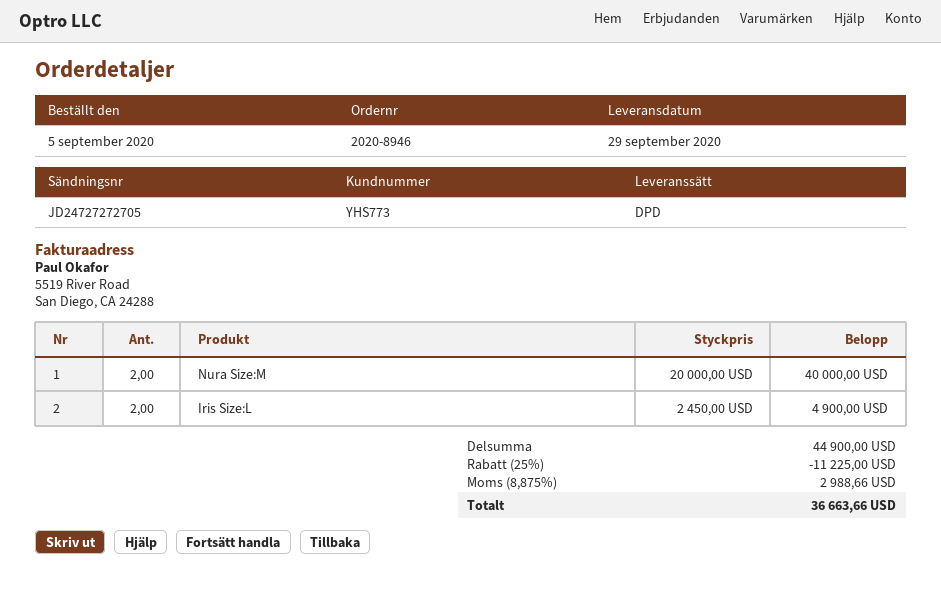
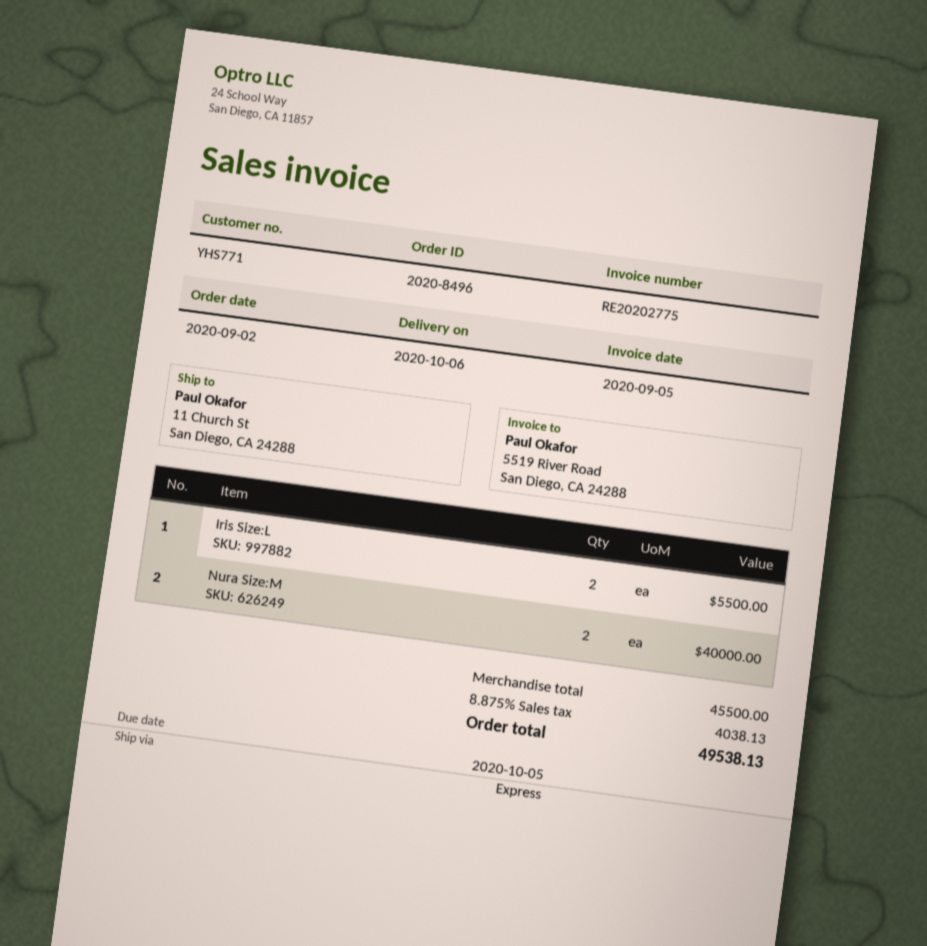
order number: 2020-8946 -> 2020-8496
order date: 2020-09-05 -> 2020-09-02
delivery date: 2020-09-29 -> 2020-10-06
customer number: YHS773 -> YHS771
shipping method: DPD -> express
Iris Size:L: 2 for 4900.00 -> 2 for 5500.00
subtotal: 44900.00 -> 45500.00
discount: 25% = 11225.00 -> none
tax: 8.875% = 2988.66 -> 8.875% = 4038.13
total: 36663.66 -> 49538.13

